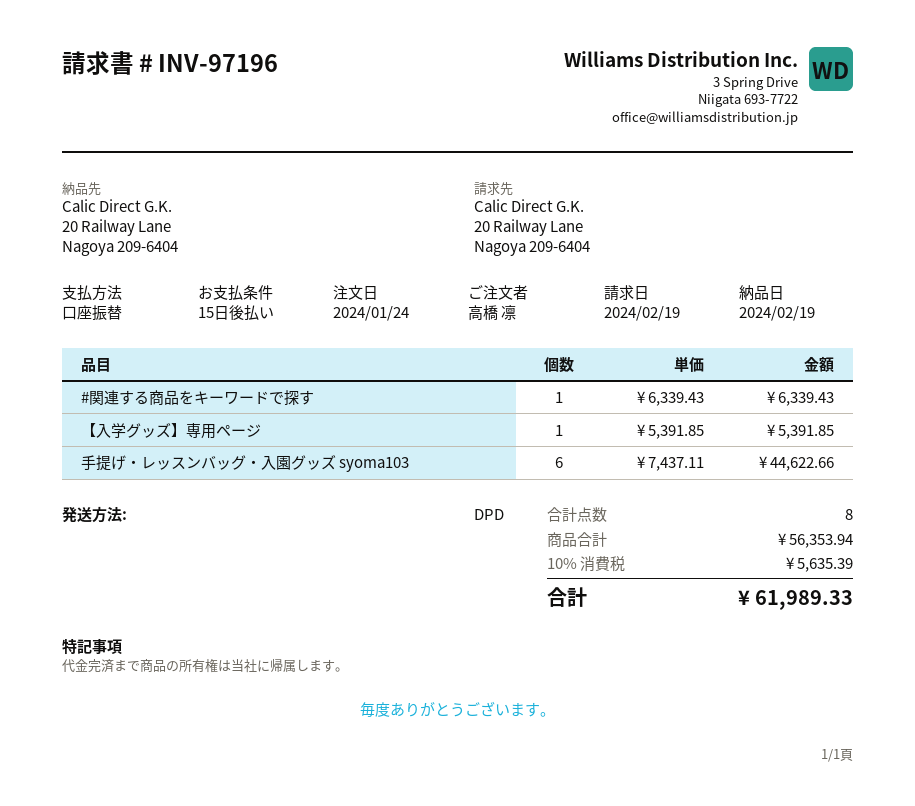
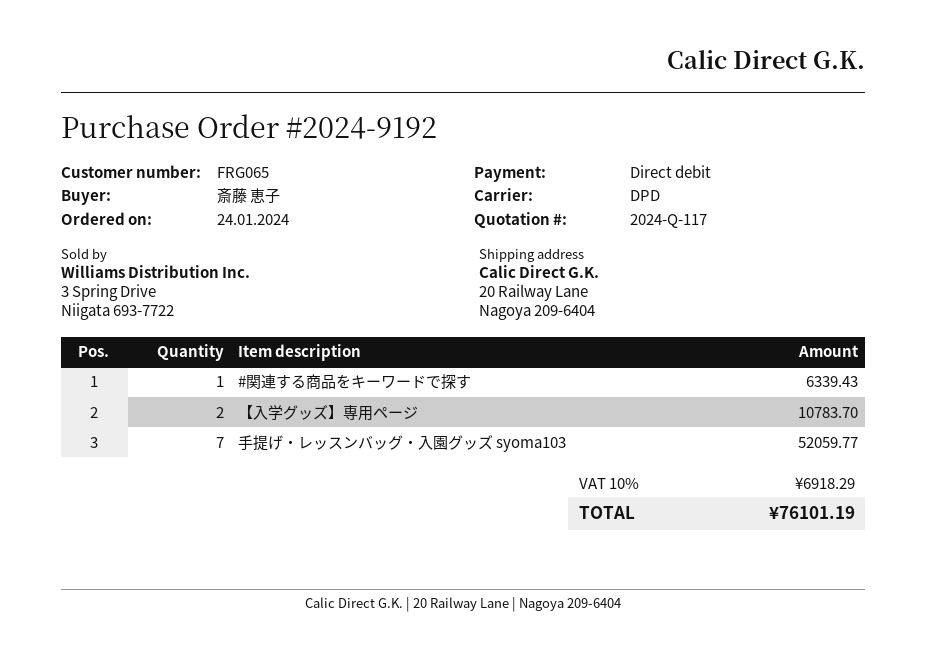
ordered by: 高橋 凛 -> 斎藤 恵子
【入学グッズ】専用ページ: 1 for 5391.85 -> 2 for 10783.70
手提げ・レッスンバッグ・入園グッズ syoma103: 6 for 44622.66 -> 7 for 52059.77
tax: 10% = 5635.39 -> 10% = 6918.29
total: 61989.33 -> 76101.19

